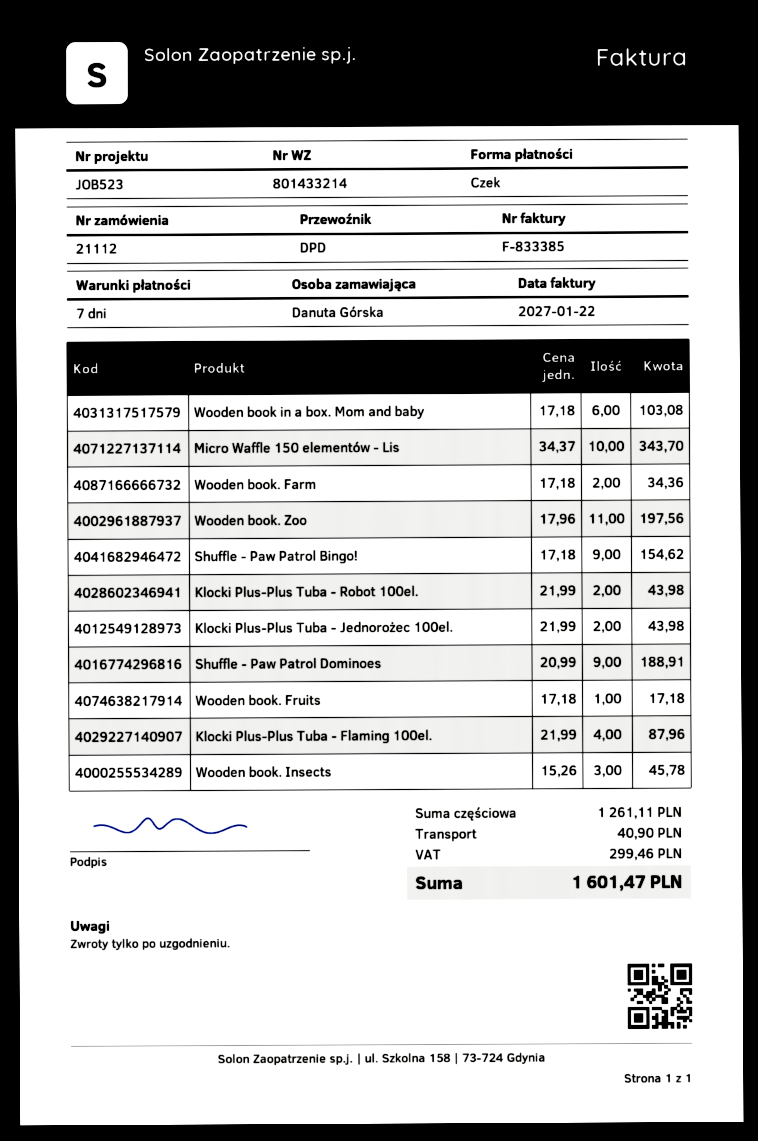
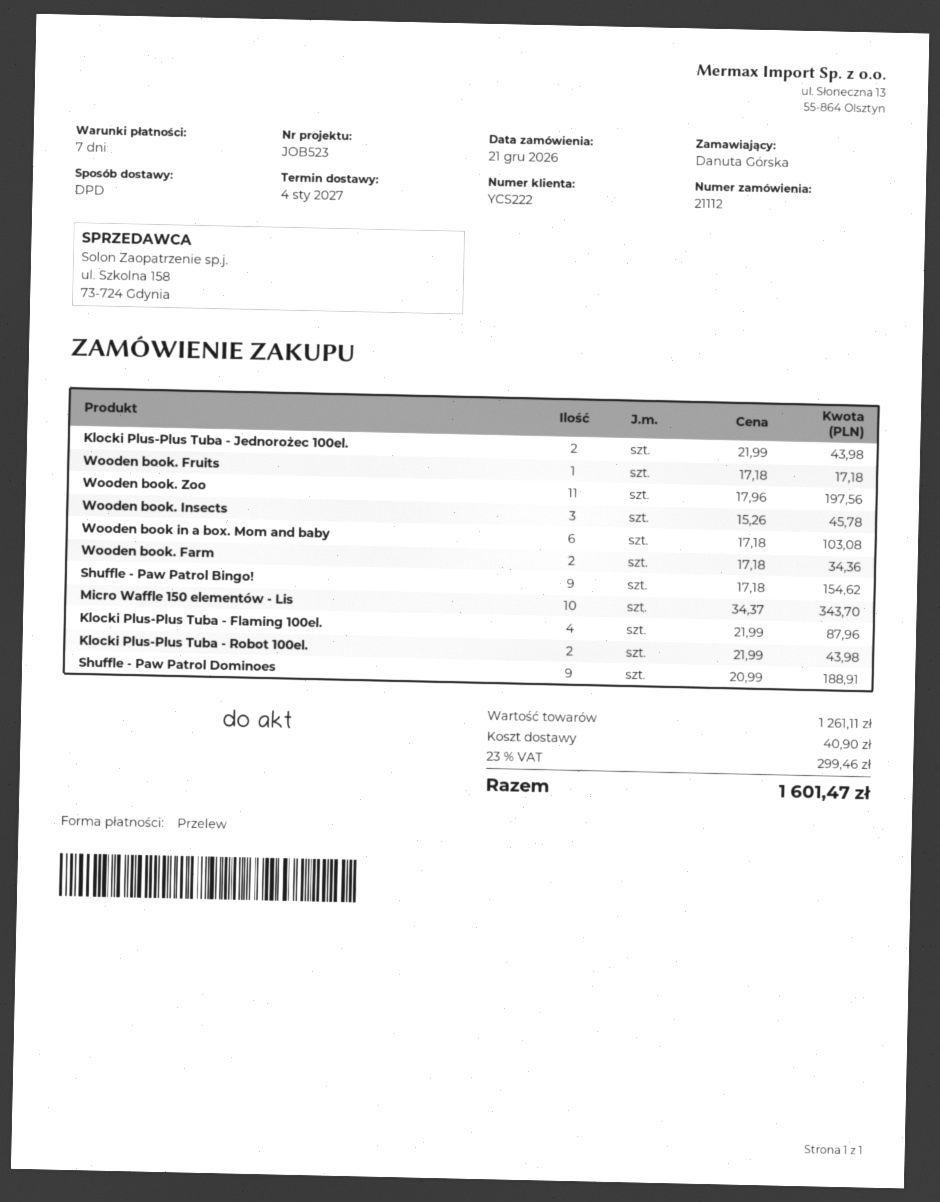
payment method: cheque -> bank transfer

